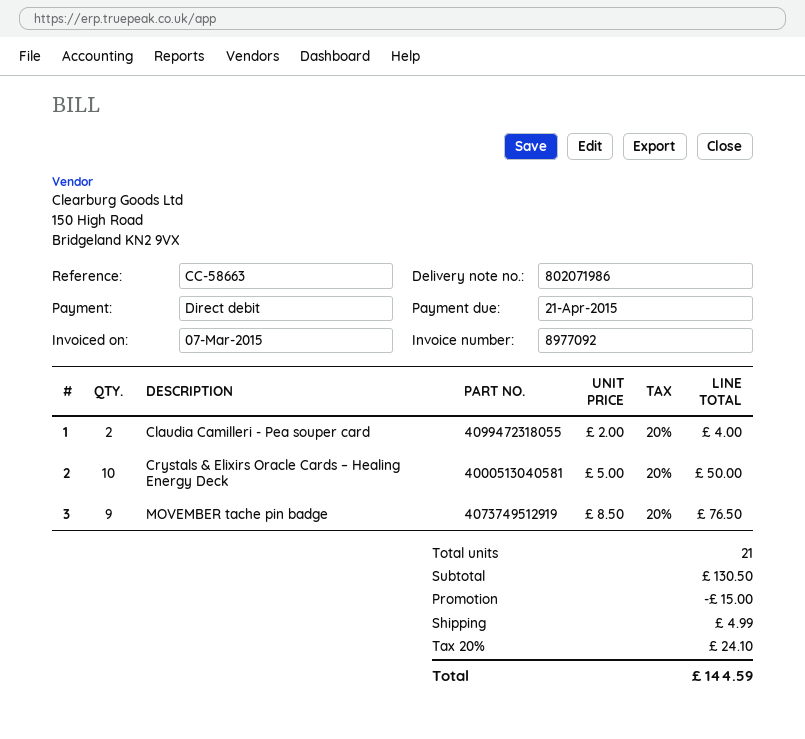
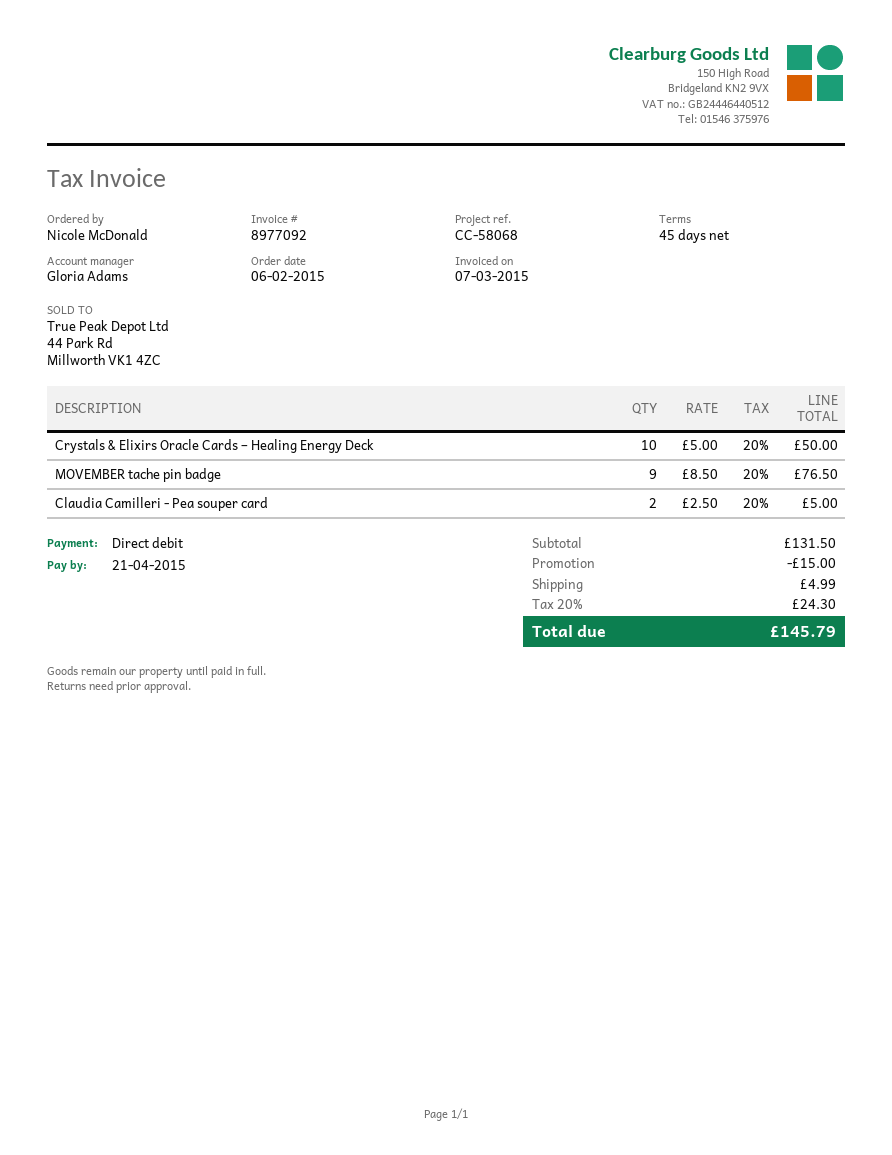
reference: CC-58663 -> CC-58068
Claudia Camilleri - Pea souper card: 2 x 2.00 = 4.00 -> 2 x 2.50 = 5.00
subtotal: 130.50 -> 131.50
tax: 20% = 24.10 -> 20% = 24.30
total: 144.59 -> 145.79

